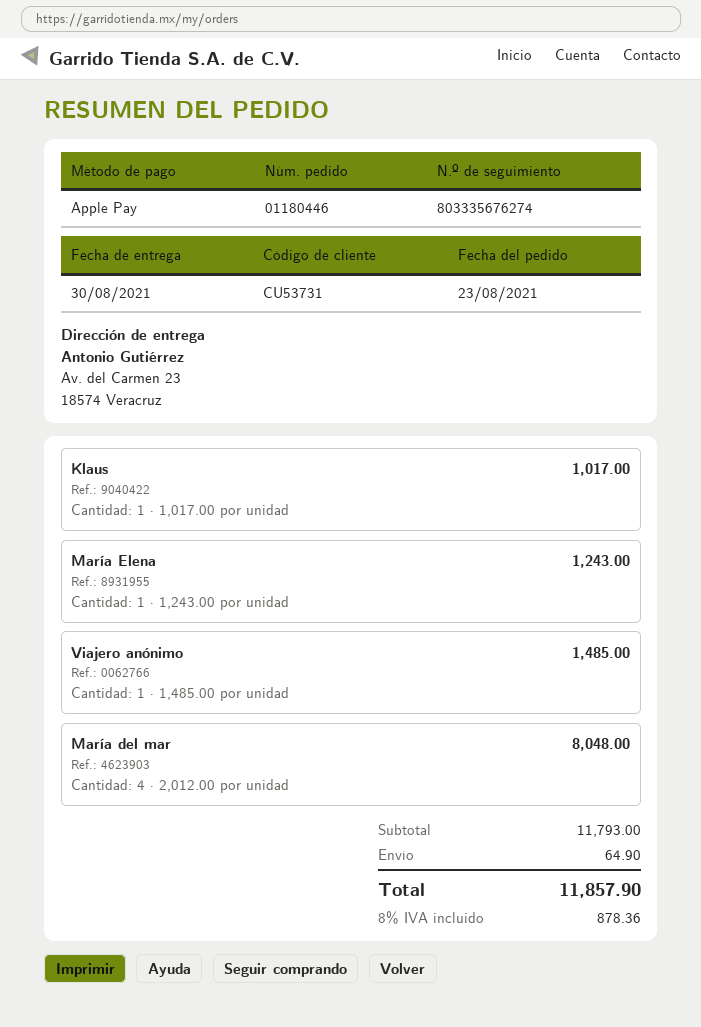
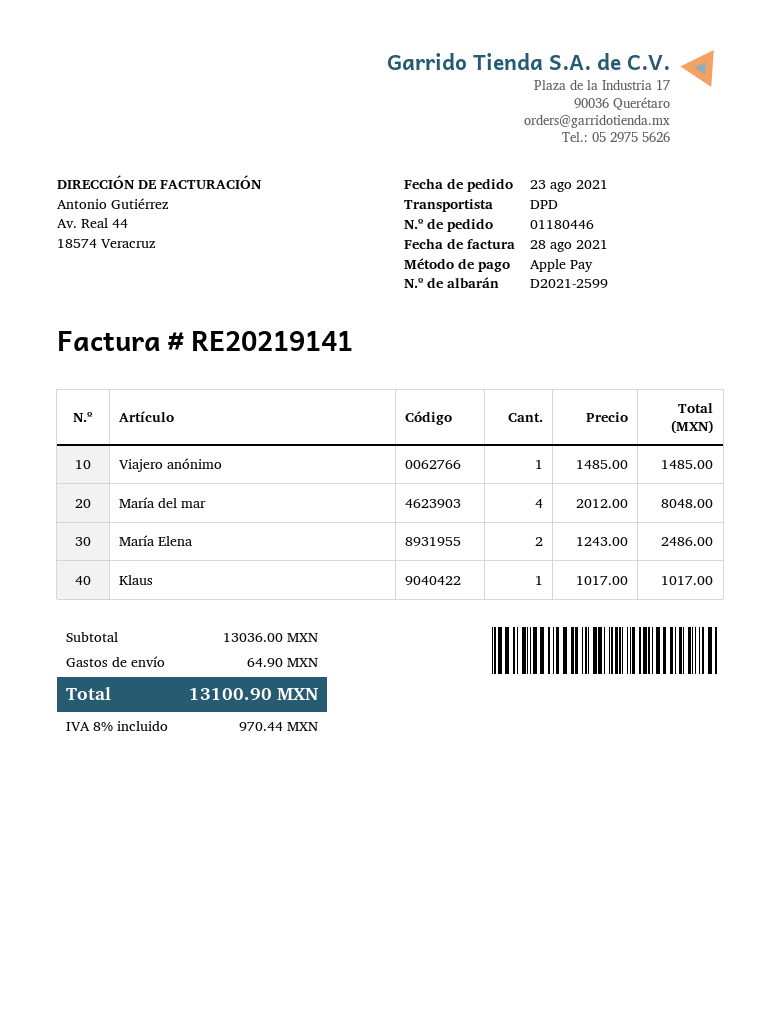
María Elena: 1 x 1243.00 = 1243.00 -> 2 x 1243.00 = 2486.00
subtotal: 11793.00 -> 13036.00
tax: 8% = 878.36 -> 8% = 970.44
total: 11857.90 -> 13100.90

